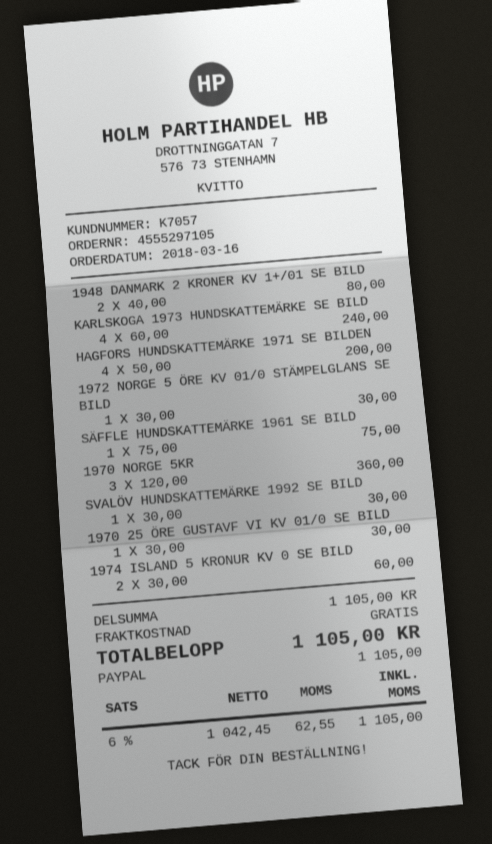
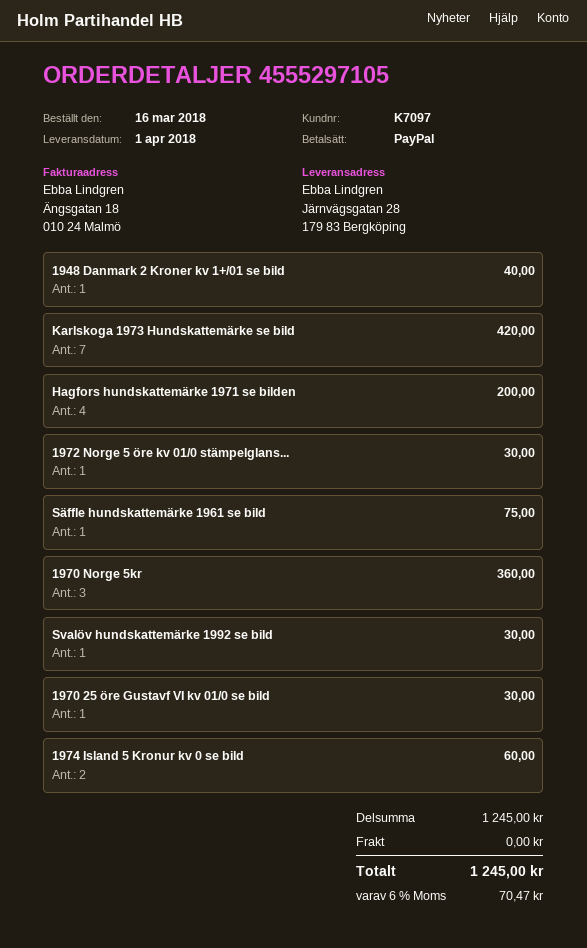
customer number: K7057 -> K7097
1948 DANMARK 2 KRONER KV 1+/01 SE BILD: 2 for 80.00 -> 1 for 40.00
KARLSKOGA 1973 HUNDSKATTEMÄRKE SE BILD: 4 for 240.00 -> 7 for 420.00
subtotal: 1105.00 -> 1245.00
tax: 6% = 62.55 -> 6% = 70.47
total: 1105.00 -> 1245.00

